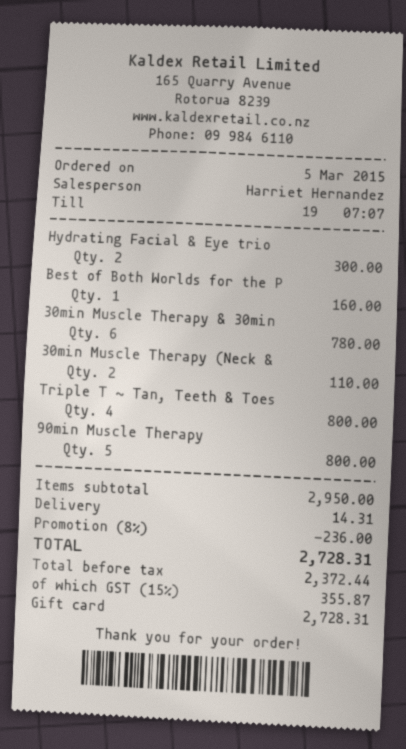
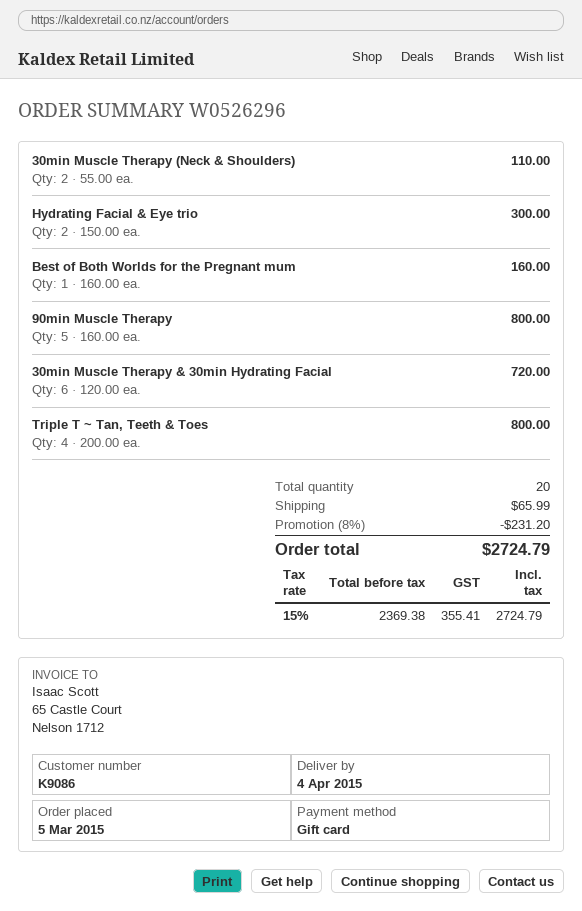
30min Muscle Therapy & 30min: 6 for 780.00 -> 6 for 720.00
discount: 8% = 236.00 -> 8% = 231.20
shipping: 14.31 -> 65.99
net: 2372.44 -> 2369.38
tax: 15% = 355.87 -> 15% = 355.41
total: 2728.31 -> 2724.79

